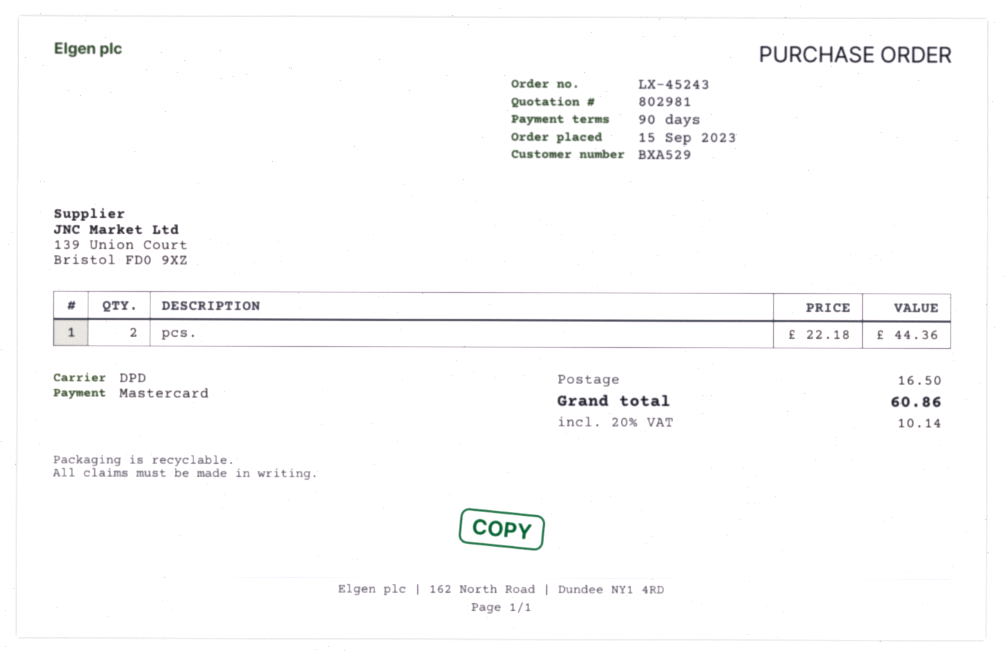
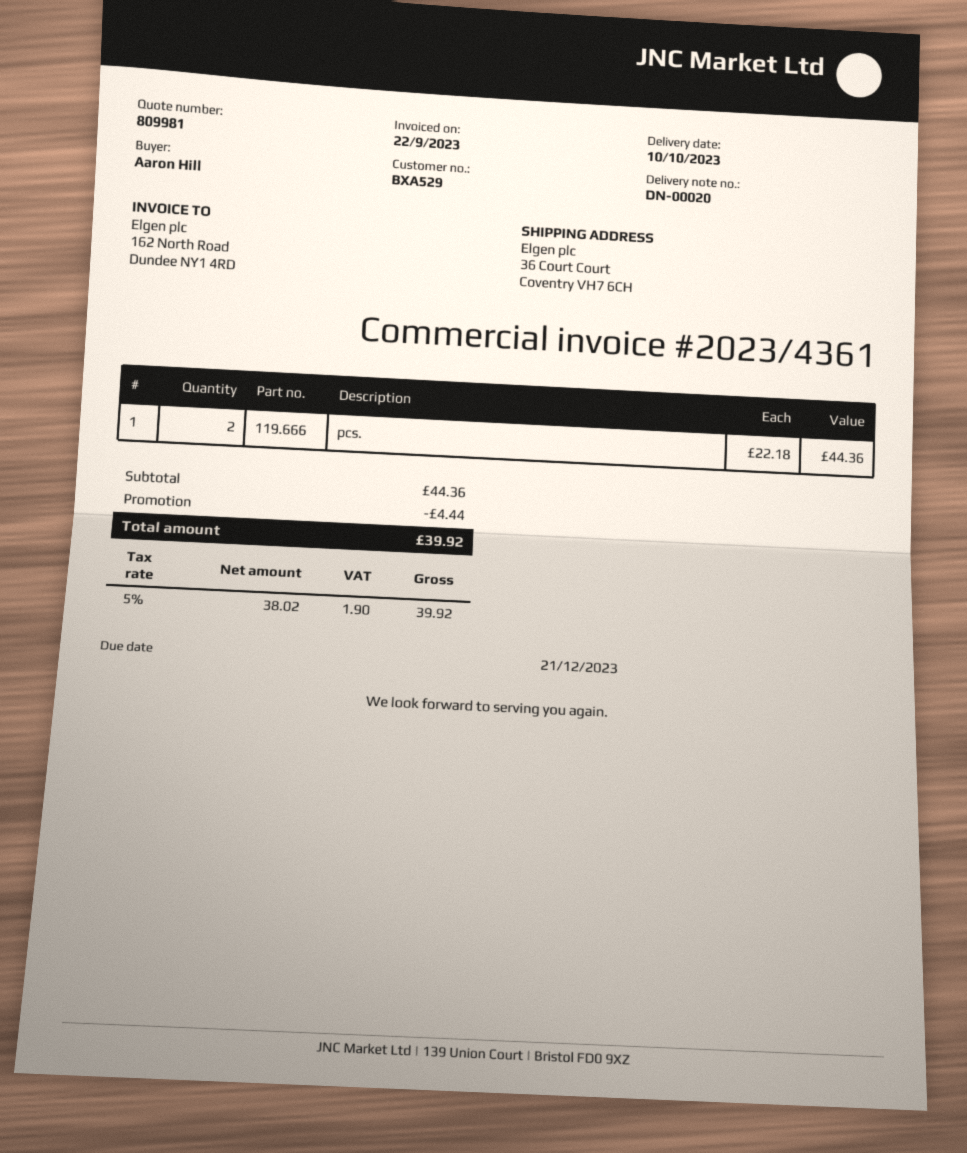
quote number: 802981 -> 809981
discount: none -> 4.44
shipping: 16.50 -> none
tax: 20% = 10.14 -> 5% = 1.90
total: 60.86 -> 39.92

